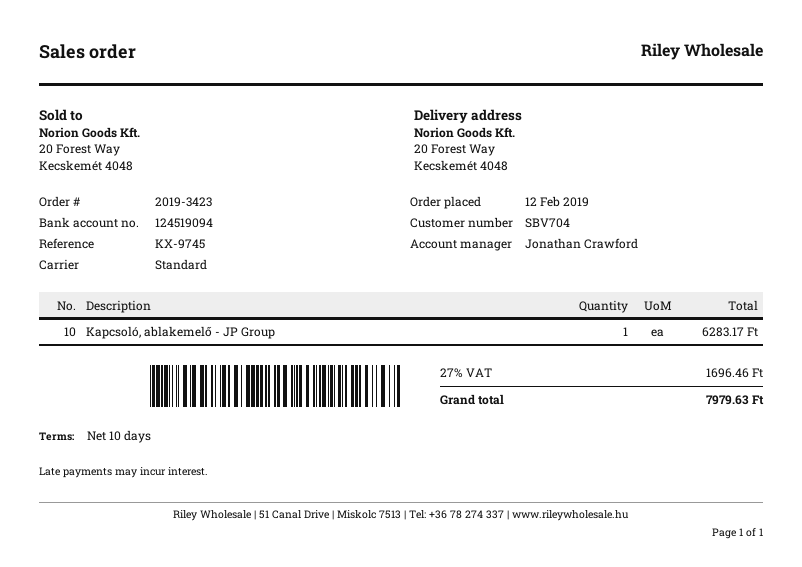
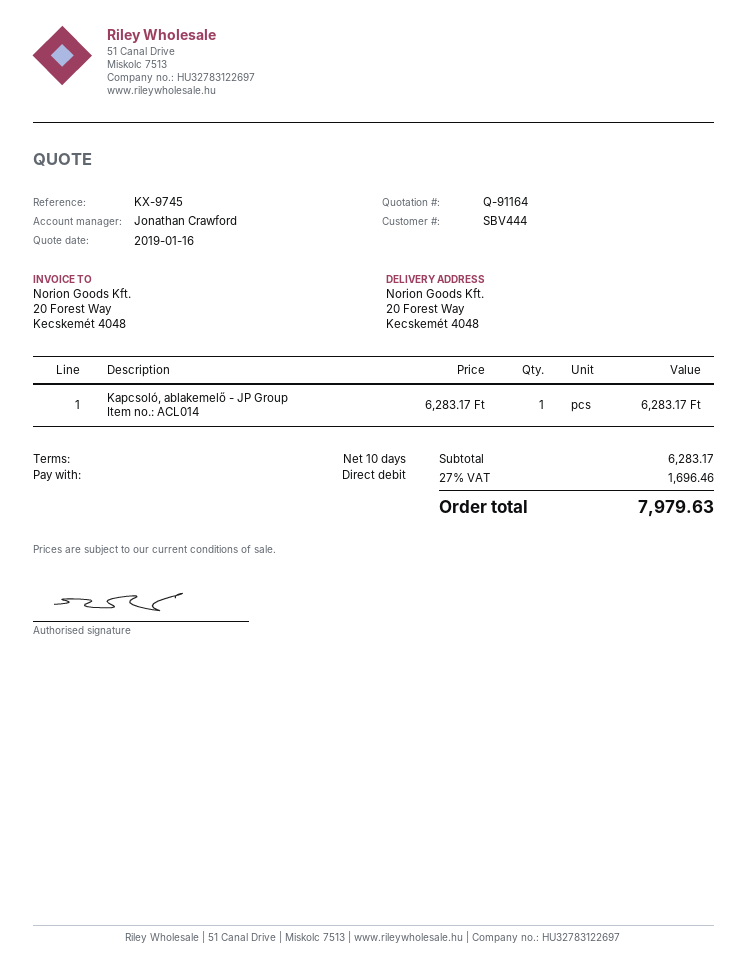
customer number: SBV704 -> SBV444

